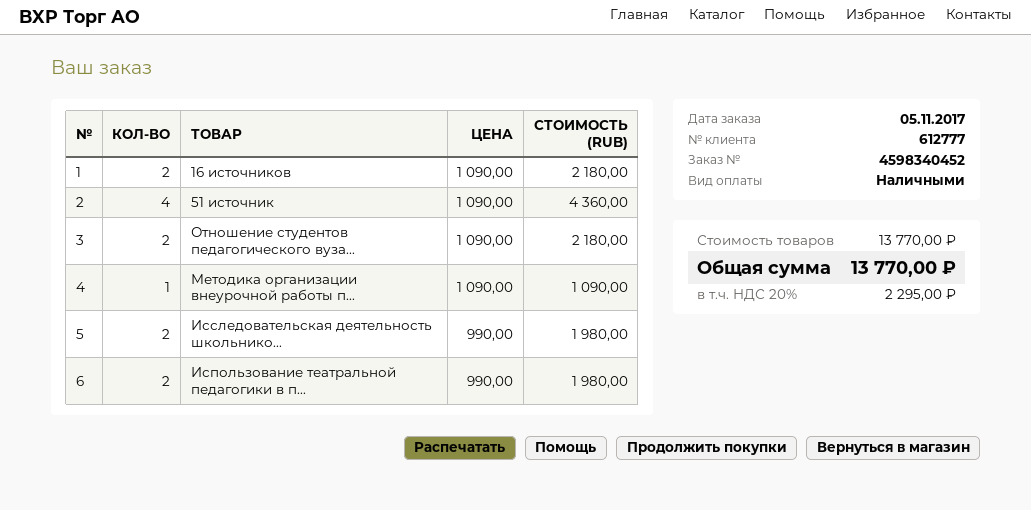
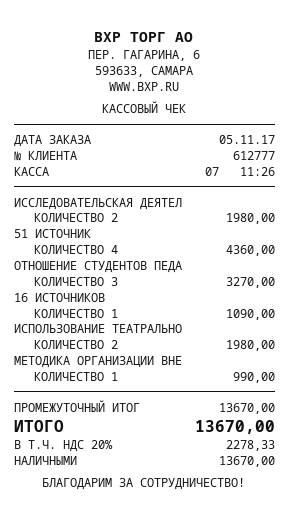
16 источников: 2 for 2180.00 -> 1 for 1090.00
Отношение студентов педагогического вуза...: 2 for 2180.00 -> 3 for 3270.00
Методика организации внеурочной работы п...: 1 for 1090.00 -> 1 for 990.00
subtotal: 13770.00 -> 13670.00
tax: 20% = 2295.00 -> 20% = 2278.33
total: 13770.00 -> 13670.00

